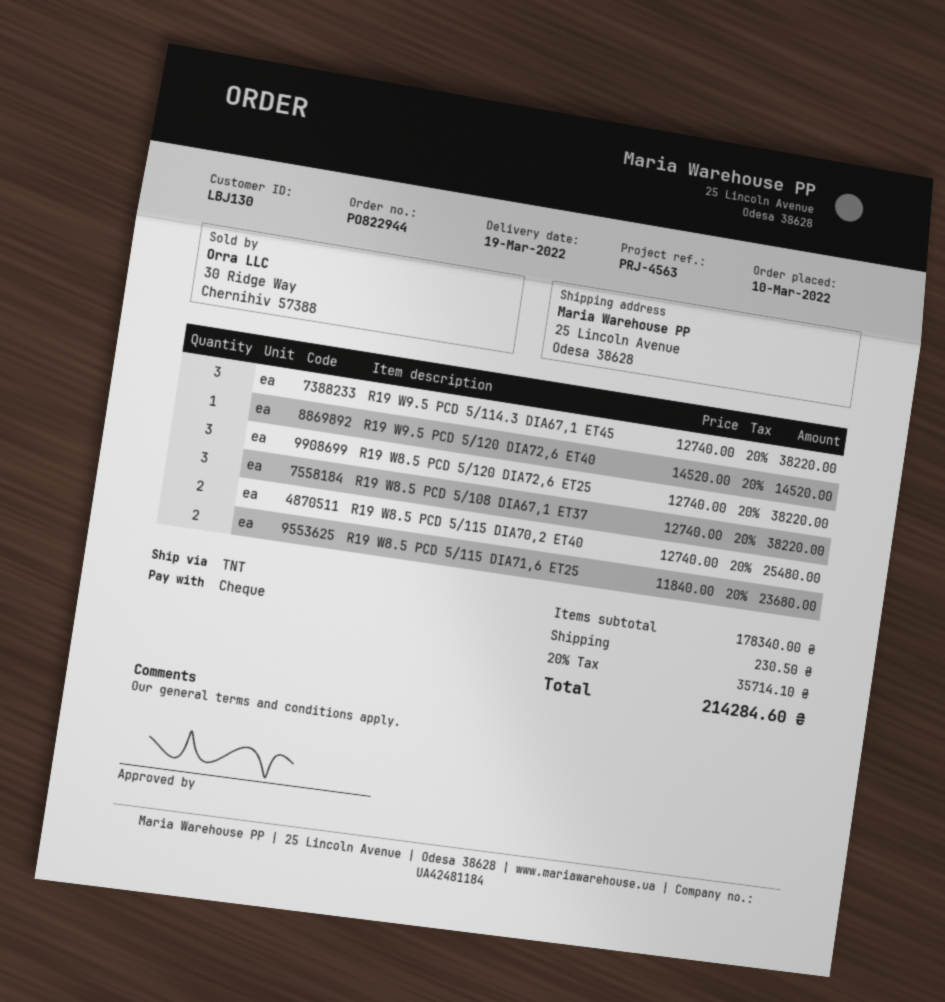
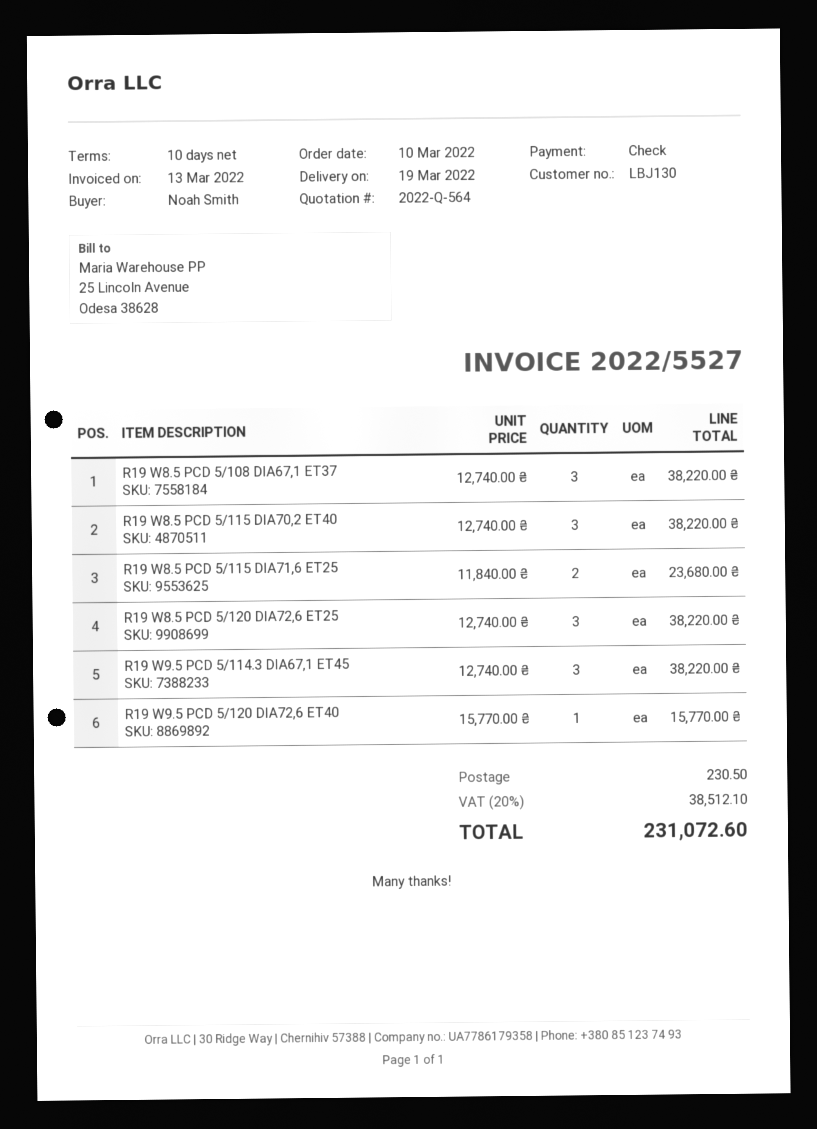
R19 W9.5 PCD 5/120 DIA72,6 ET40: 1 x 14520.00 = 14520.00 -> 1 x 15770.00 = 15770.00
R19 W8.5 PCD 5/115 DIA70,2 ET40: 2 x 12740.00 = 25480.00 -> 3 x 12740.00 = 38220.00
tax: 20% = 35714.10 -> 20% = 38512.10
total: 214284.60 -> 231072.60

